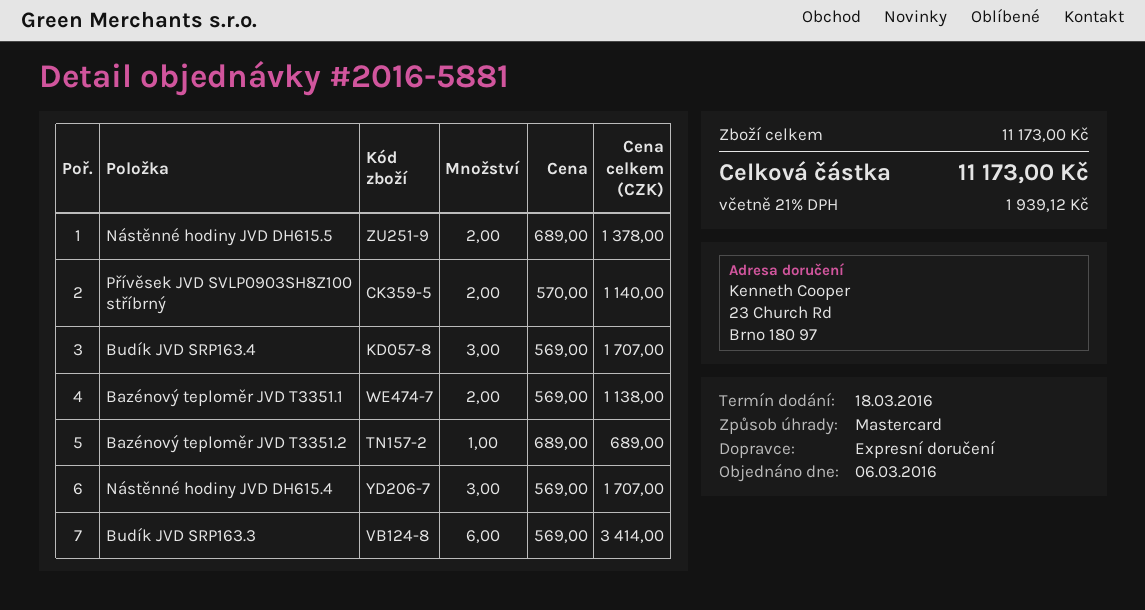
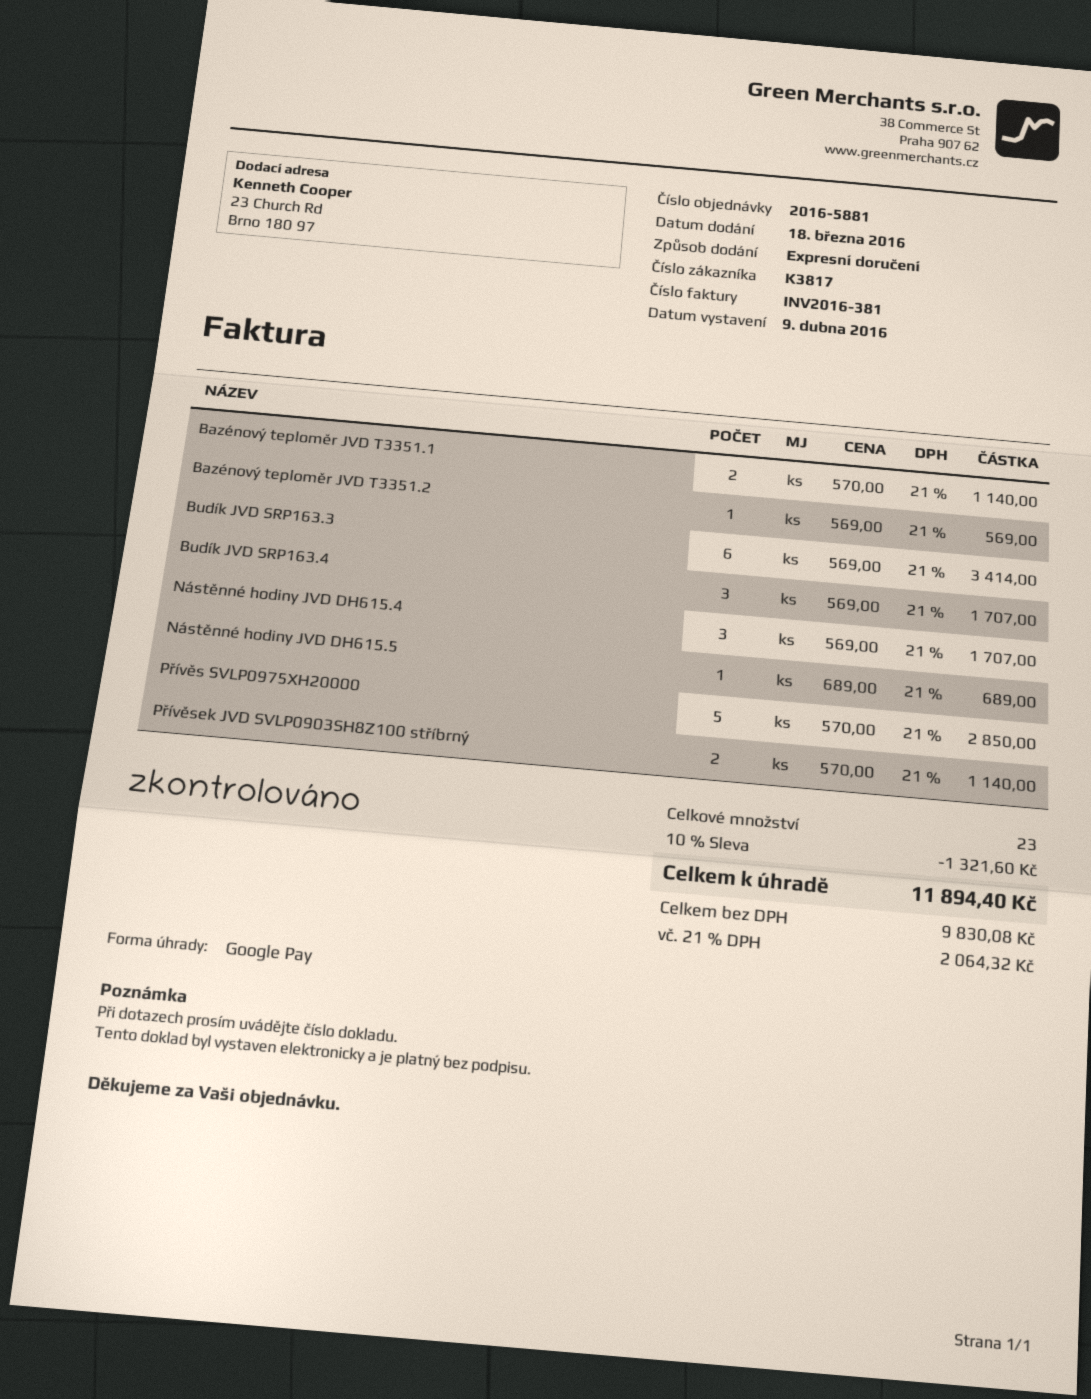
payment method: Mastercard -> Google Pay
Nástěnné hodiny JVD DH615.5: 2 x 689.00 = 1378.00 -> 1 x 689.00 = 689.00
Bazénový teploměr JVD T3351.1: 2 x 569.00 = 1138.00 -> 2 x 570.00 = 1140.00
Bazénový teploměr JVD T3351.2: 1 x 689.00 = 689.00 -> 1 x 569.00 = 569.00
Přívěs SVLP0975XH20000: none -> 5 x 570.00 = 2850.00
discount: none -> 10% = 1321.60
tax: 21% = 1939.12 -> 21% = 2064.32
total: 11173.00 -> 11894.40

